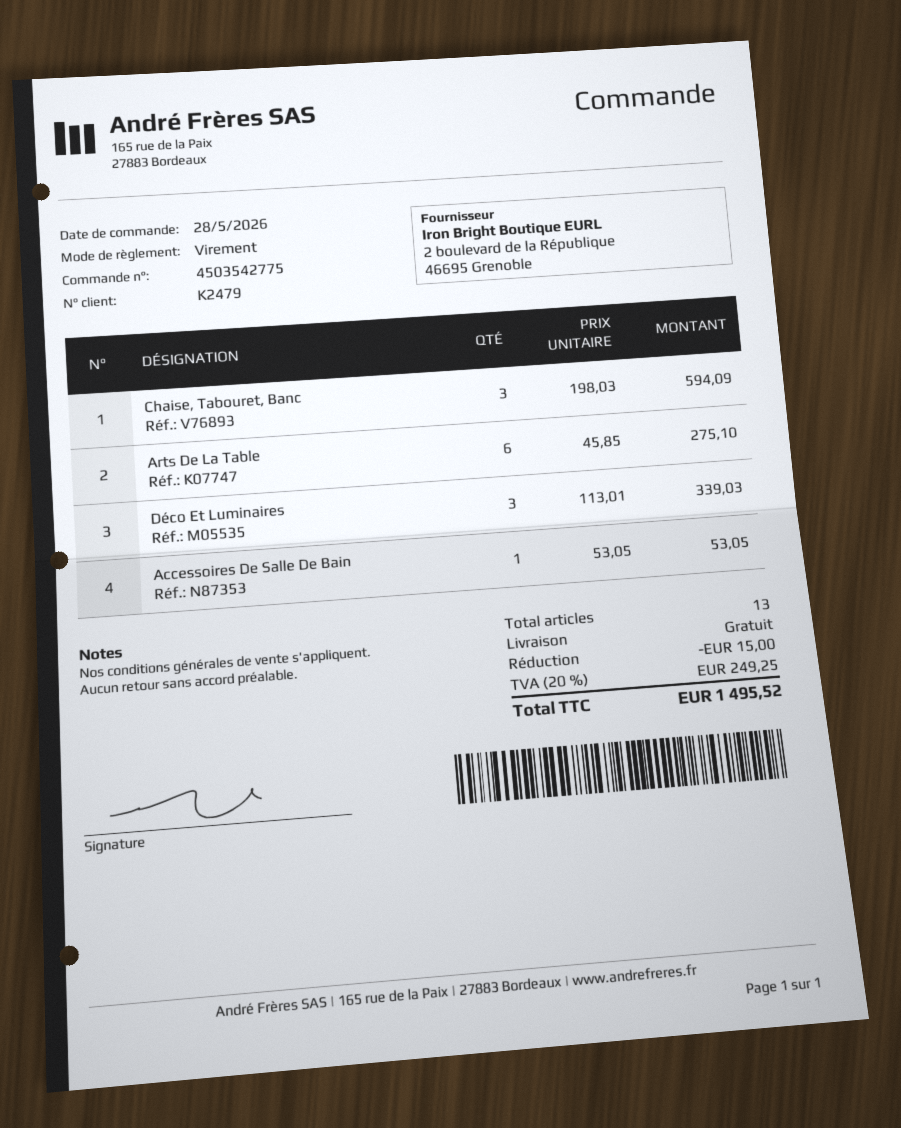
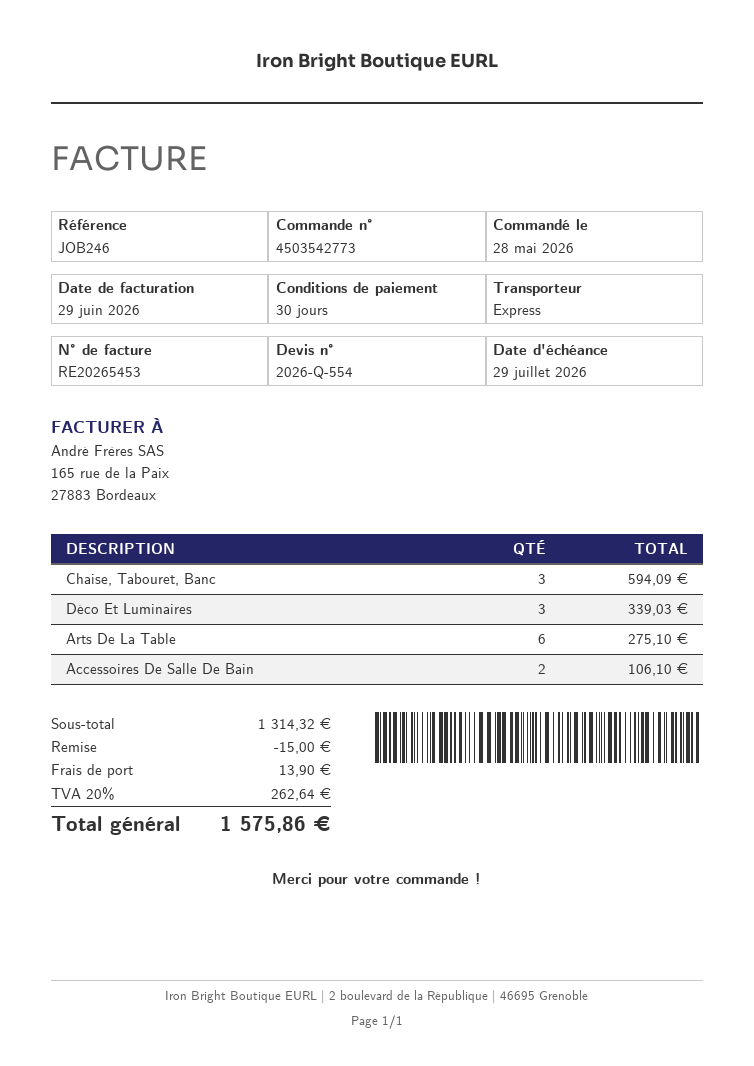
order number: 4503542775 -> 4503542773
Accessoires De Salle De Bain: 1 for 53.05 -> 2 for 106.10
shipping: 0.00 -> 13.90
tax: 20% = 249.25 -> 20% = 262.64
total: 1495.52 -> 1575.86

